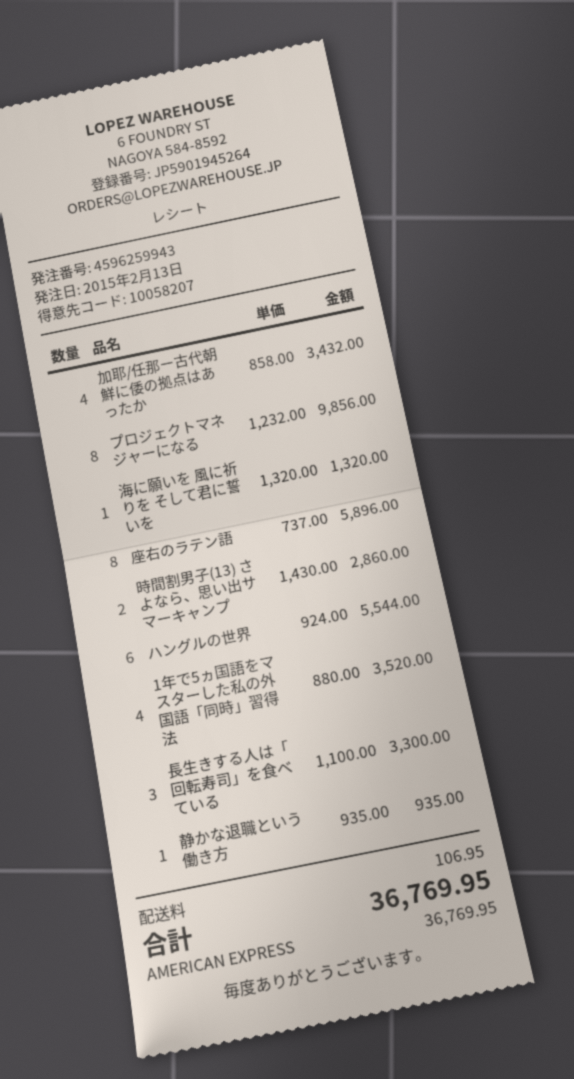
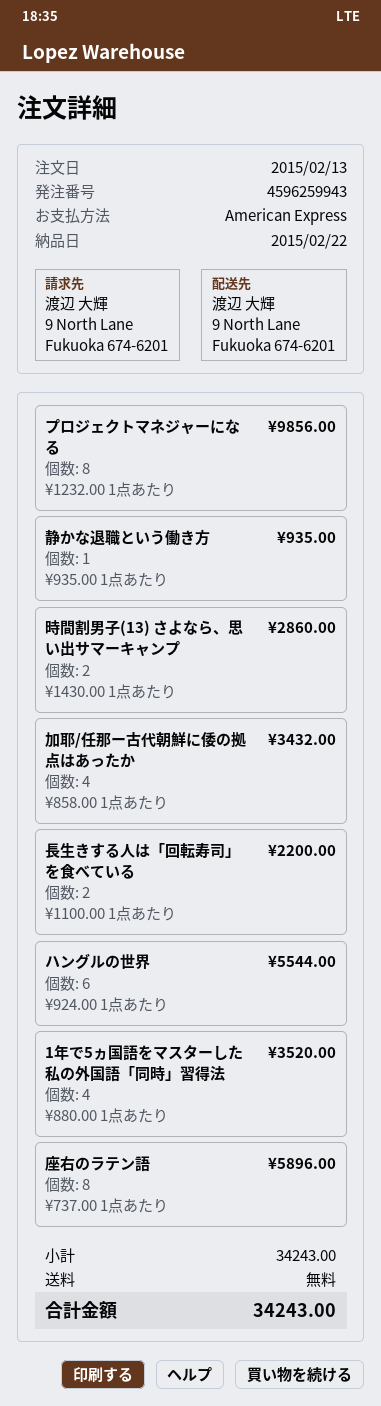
海に願いを 風に祈りを そして君に誓いを: 1 x 1320.00 = 1320.00 -> none
長生きする人は「回転寿司」を食べている: 3 x 1100.00 = 3300.00 -> 2 x 1100.00 = 2200.00
shipping: 106.95 -> 0.00
total: 36769.95 -> 34243.00

